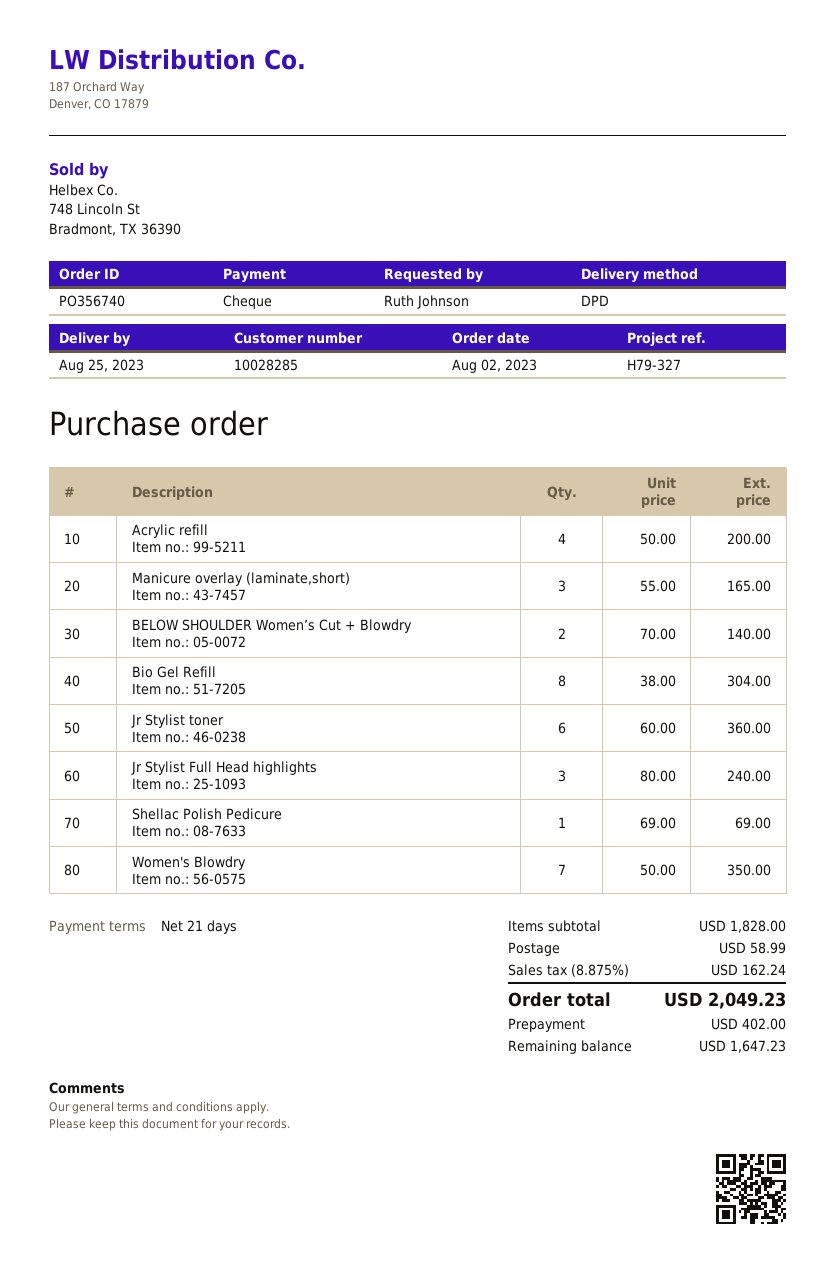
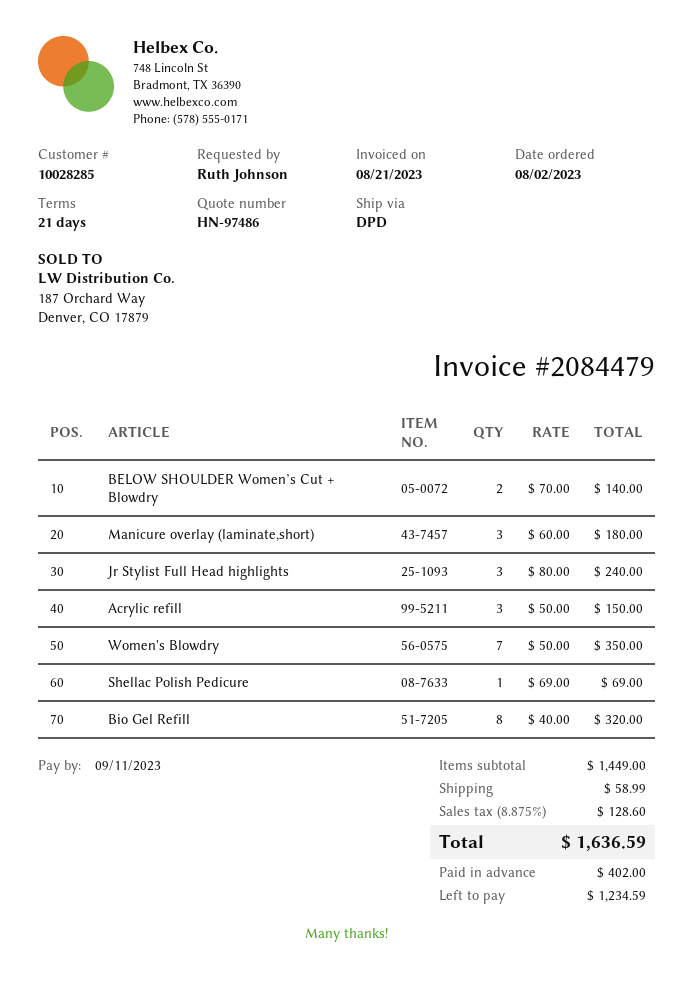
Acrylic refill: 4 x 50.00 = 200.00 -> 3 x 50.00 = 150.00
Manicure overlay (laminate,short): 3 x 55.00 = 165.00 -> 3 x 60.00 = 180.00
Bio Gel Refill: 8 x 38.00 = 304.00 -> 8 x 40.00 = 320.00
Jr Stylist toner: 6 x 60.00 = 360.00 -> none
subtotal: 1828.00 -> 1449.00
tax: 8.875% = 162.24 -> 8.875% = 128.60
total: 2049.23 -> 1636.59
balance: 1647.23 -> 1234.59

